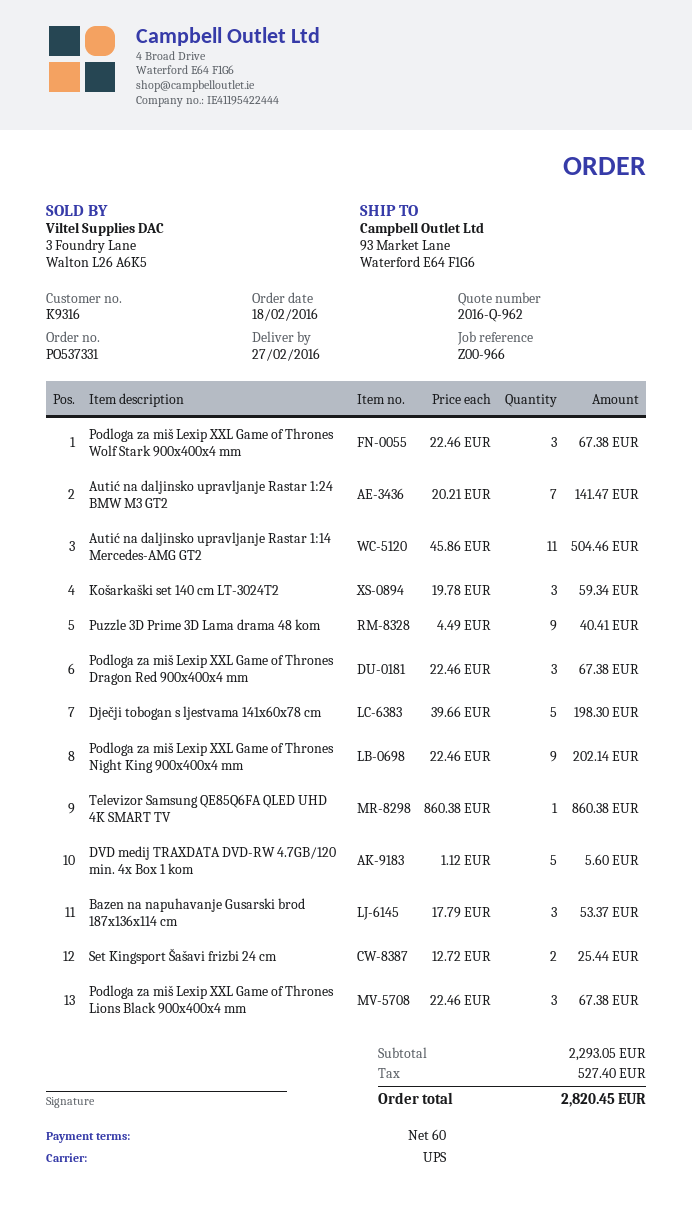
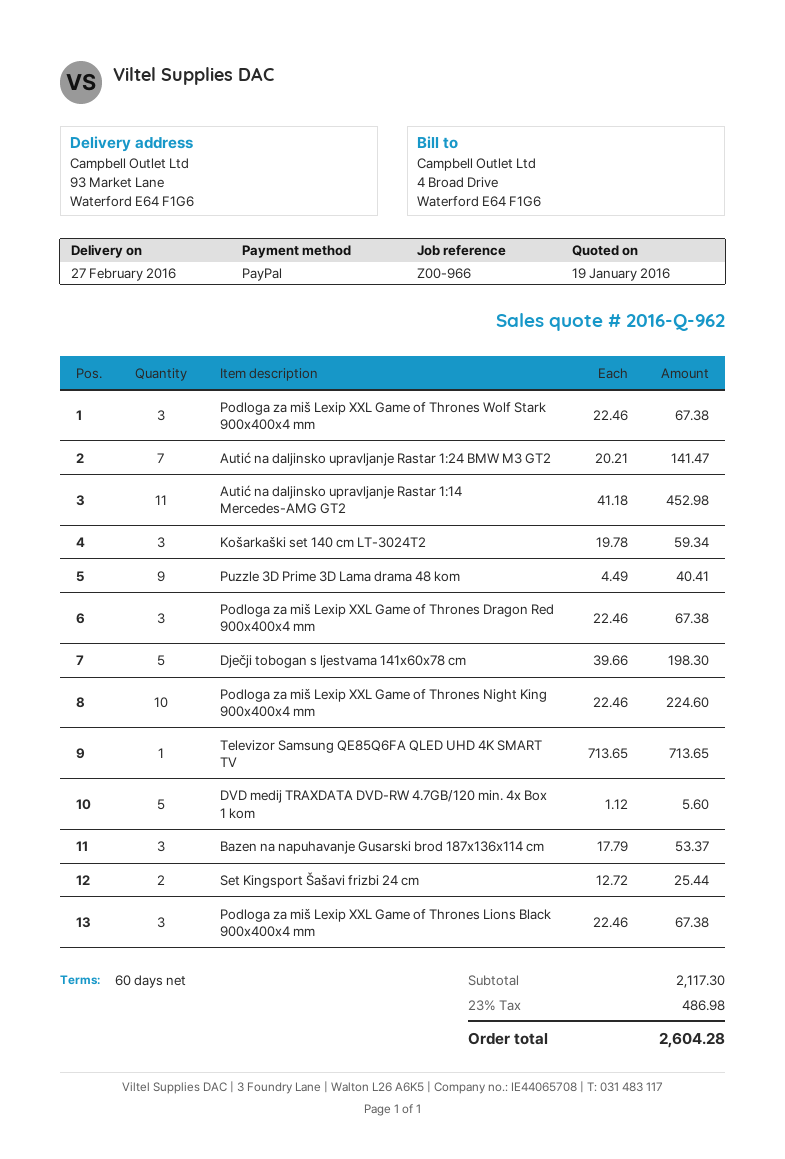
Autić na daljinsko upravljanje Rastar 1:14 Mercedes-AMG GT2: 11 x 45.86 = 504.46 -> 11 x 41.18 = 452.98
Podloga za miš Lexip XXL Game of Thrones Night King 900x400x4 mm: 9 x 22.46 = 202.14 -> 10 x 22.46 = 224.60
Televizor Samsung QE85Q6FA QLED UHD 4K SMART TV: 1 x 860.38 = 860.38 -> 1 x 713.65 = 713.65
subtotal: 2293.05 -> 2117.30
tax: 527.40 -> 486.98
total: 2820.45 -> 2604.28

